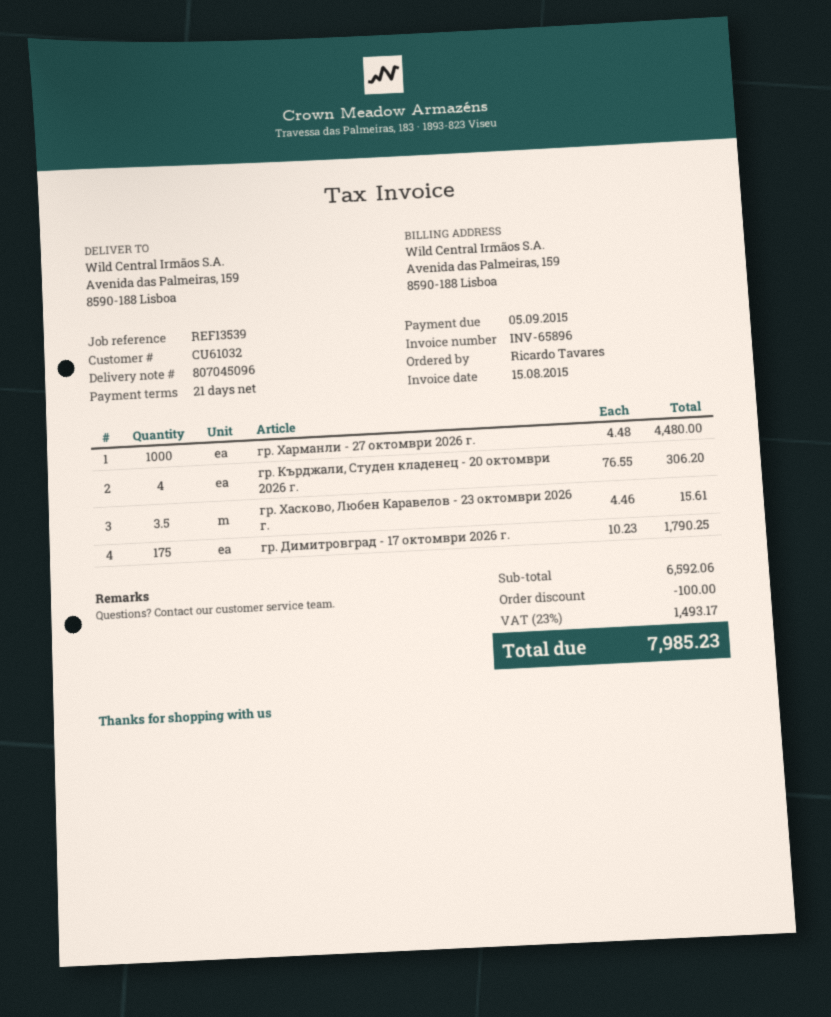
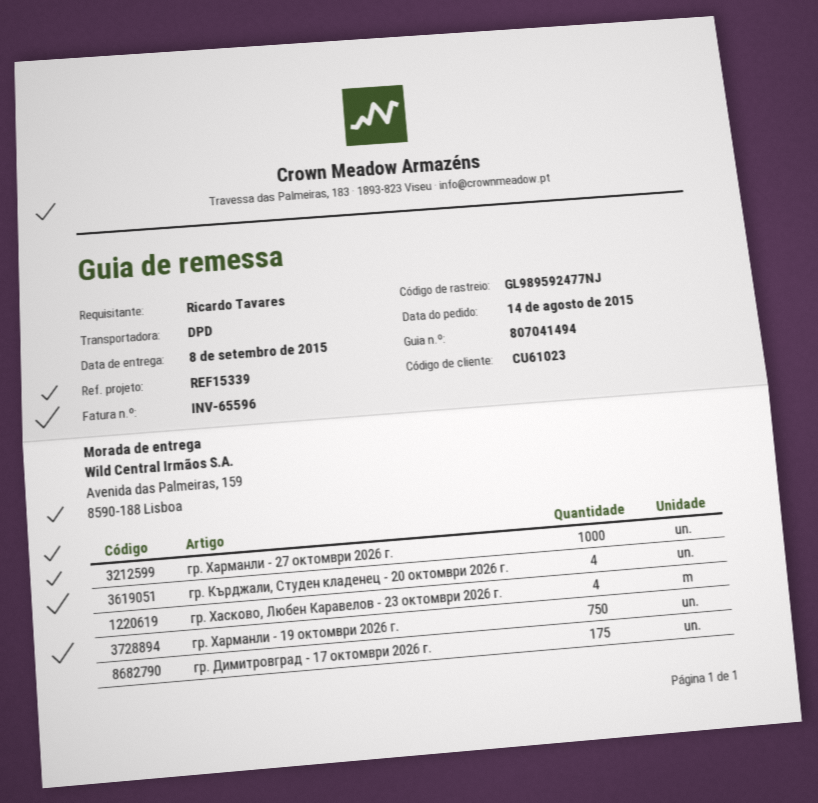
delivery note number: 807045096 -> 807041494
invoice number: INV-65896 -> INV-65596
customer number: CU61032 -> CU61023
reference: REF13539 -> REF15339
гр. Хасково, Любен Каравелов - 23 октомври 2026 г.: 3.5 -> 4
гр. Харманли - 19 октомври 2026 г.: none -> 750

